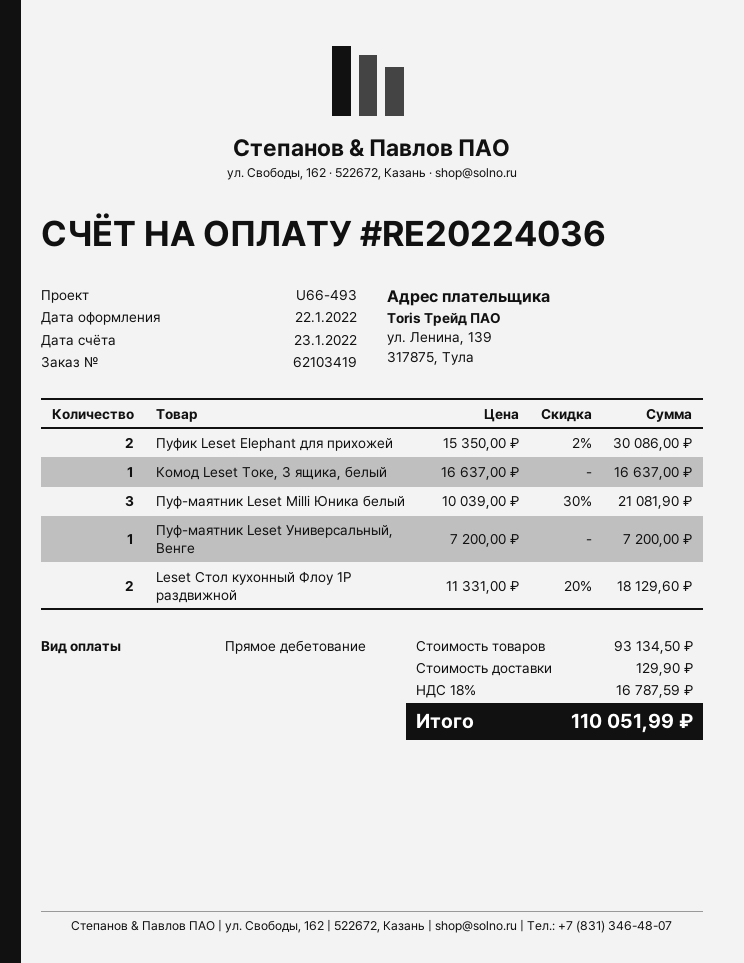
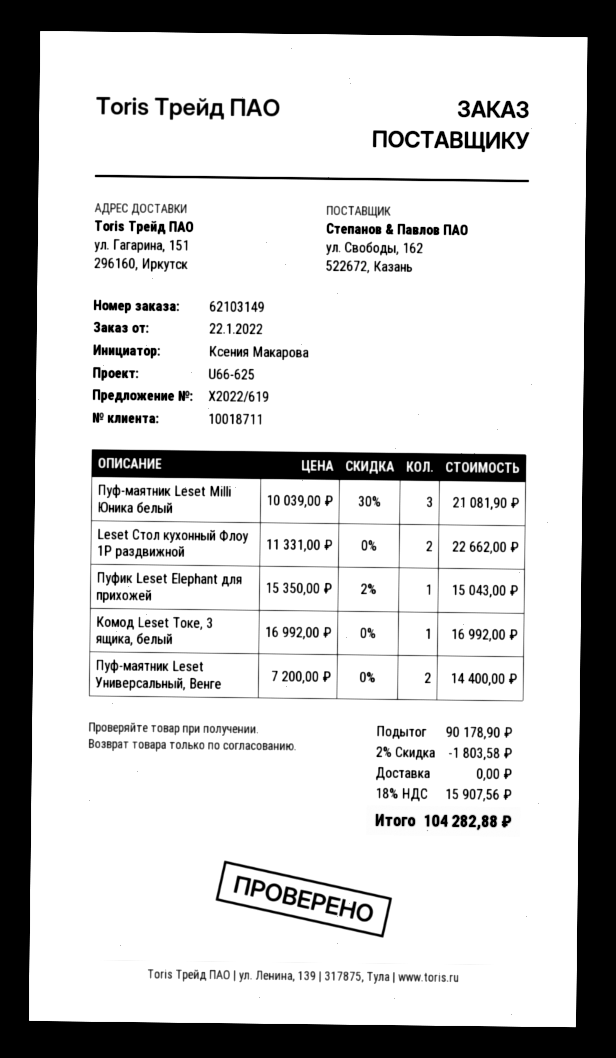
order number: 62103419 -> 62103149
reference: U66-493 -> U66-625
Пуфик Leset Elephant для прихожей: 2 x 15350.00 - 2% = 30086.00 -> 1 x 15350.00 - 2% = 15043.00
Комод Leset Токе, 3 ящика, белый: 1 x 16637.00 = 16637.00 -> 1 x 16992.00 = 16992.00
Пуф-маятник Leset Универсальный, Венге: 1 x 7200.00 = 7200.00 -> 2 x 7200.00 = 14400.00
Leset Стол кухонный Флоу 1Р раздвижной: 2 x 11331.00 - 20% = 18129.60 -> 2 x 11331.00 = 22662.00
subtotal: 93134.50 -> 90178.90
discount: none -> 2% = 1803.58
shipping: 129.90 -> 0.00
tax: 18% = 16787.59 -> 18% = 15907.56
total: 110051.99 -> 104282.88

